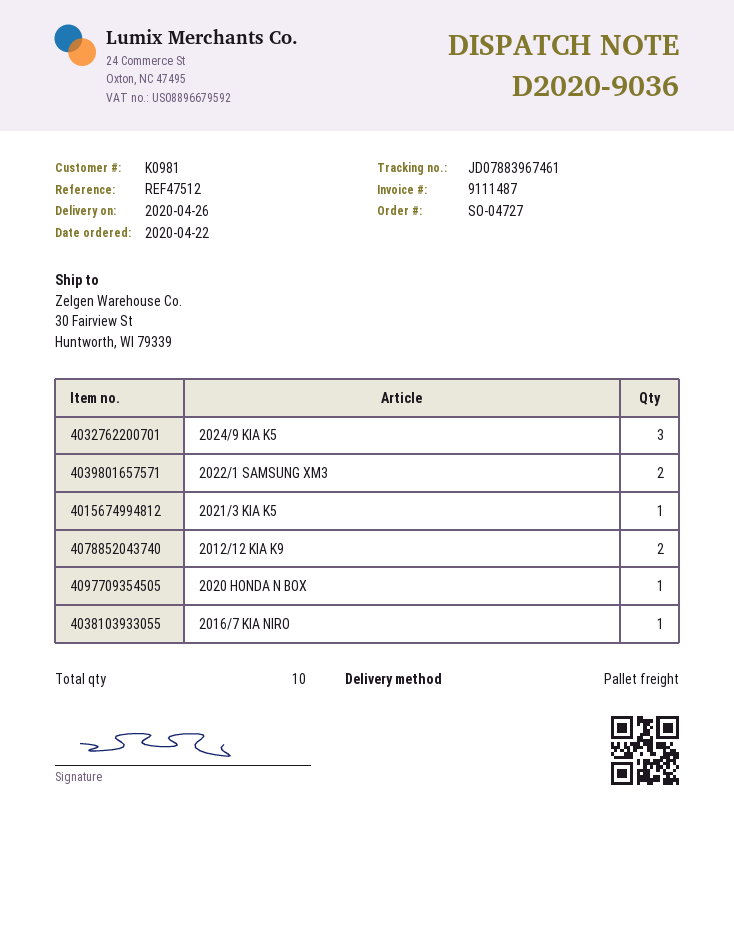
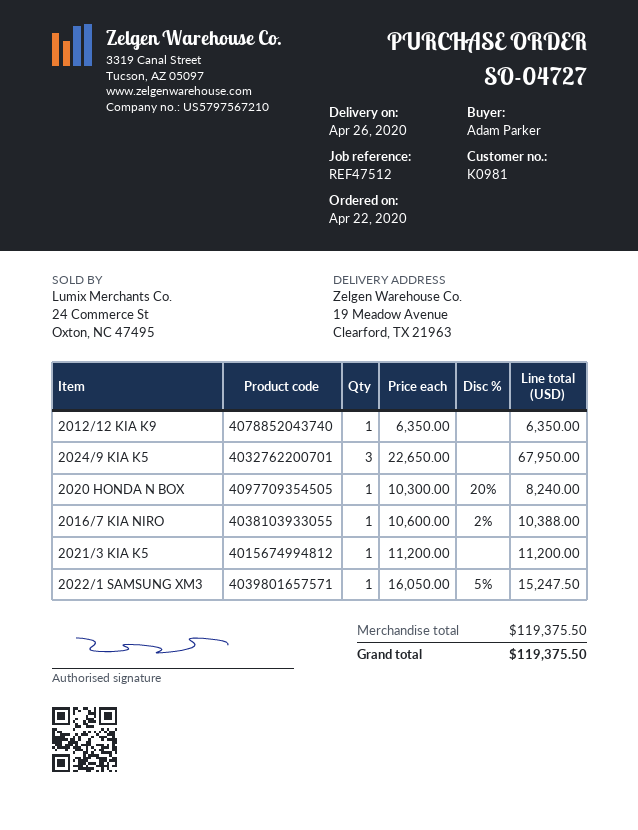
ship to: 30 Fairview St, Huntworth, WI 79339 -> 19 Meadow Avenue, Clearford, TX 21963
2022/1 SAMSUNG XM3: 2 -> 1
2012/12 KIA K9: 2 -> 1

